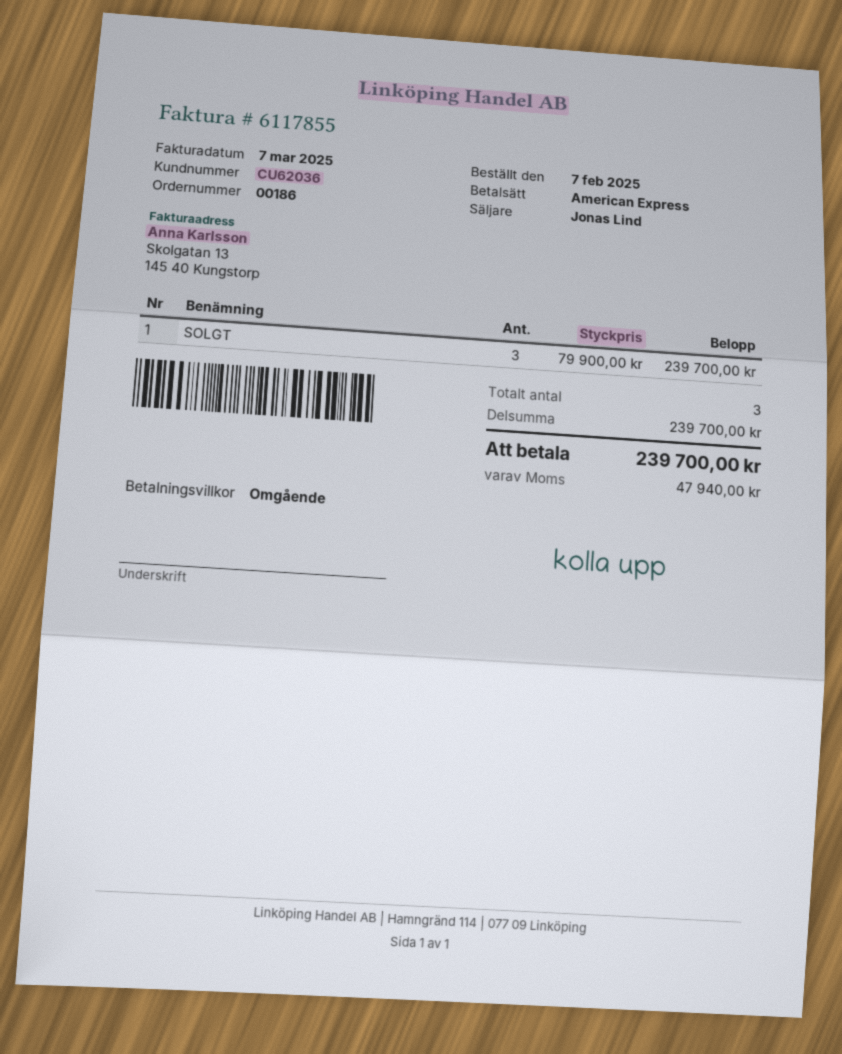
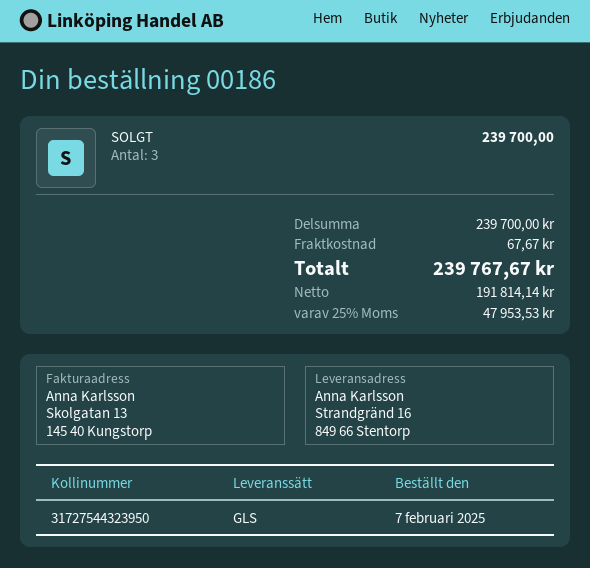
shipping: none -> 67.67
tax: 47940.00 -> 47953.53
total: 239700.00 -> 239767.67

